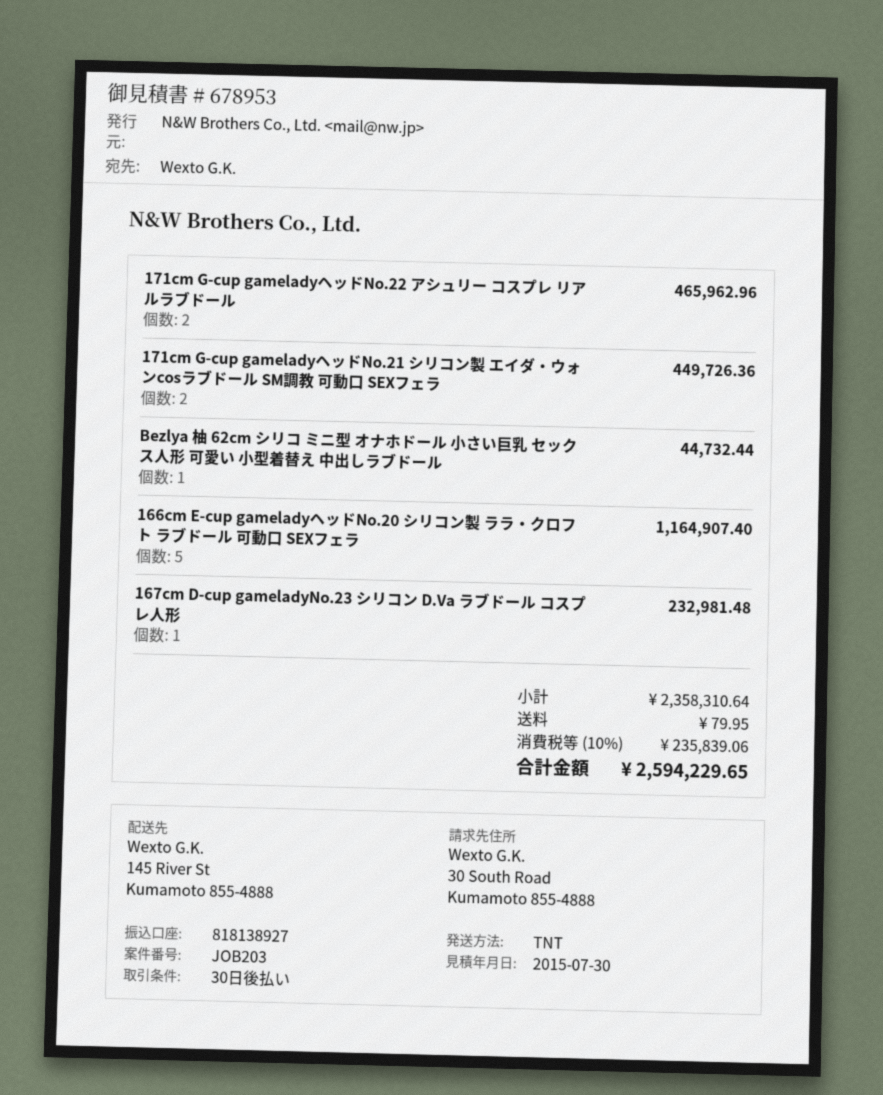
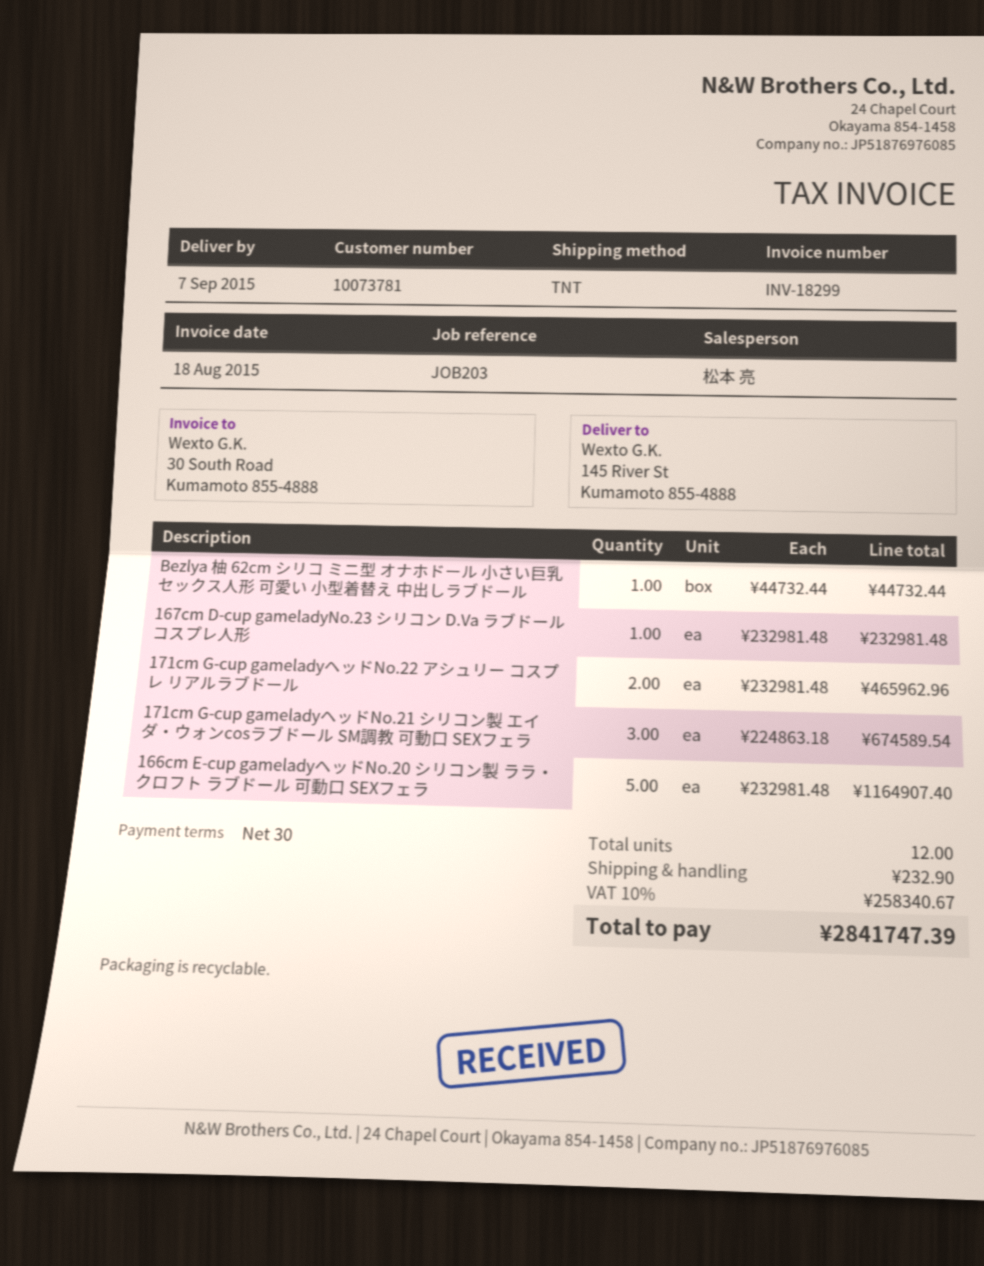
171cm G-cup gameladyヘッドNo.21 シリコン製 エイダ・ウォンcosラブドール SM調教 可動口 SEXフェラ: 2 for 449726.36 -> 3 for 674589.54
shipping: 79.95 -> 232.90
tax: 10% = 235839.06 -> 10% = 258340.67
total: 2594229.65 -> 2841747.39

